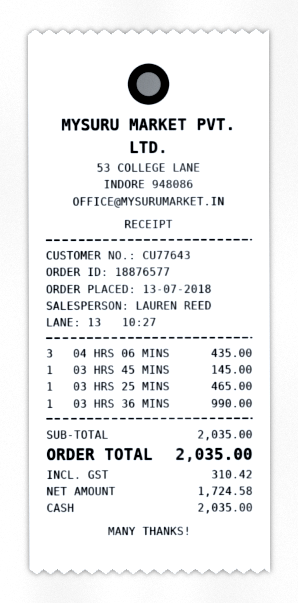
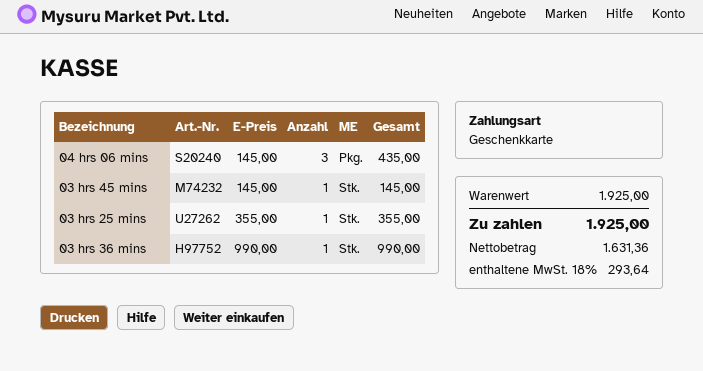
payment method: cash -> gift card
03 HRS 25 MINS: 1 for 465.00 -> 1 for 355.00
subtotal: 2035.00 -> 1925.00
net: 1724.58 -> 1631.36
tax: 310.42 -> 293.64
total: 2035.00 -> 1925.00

